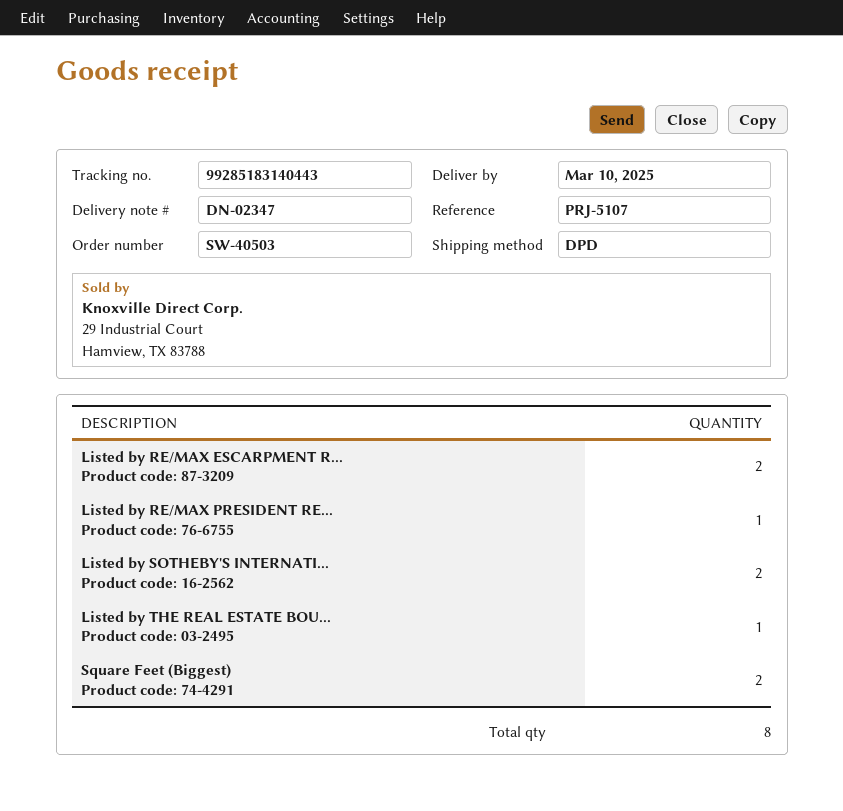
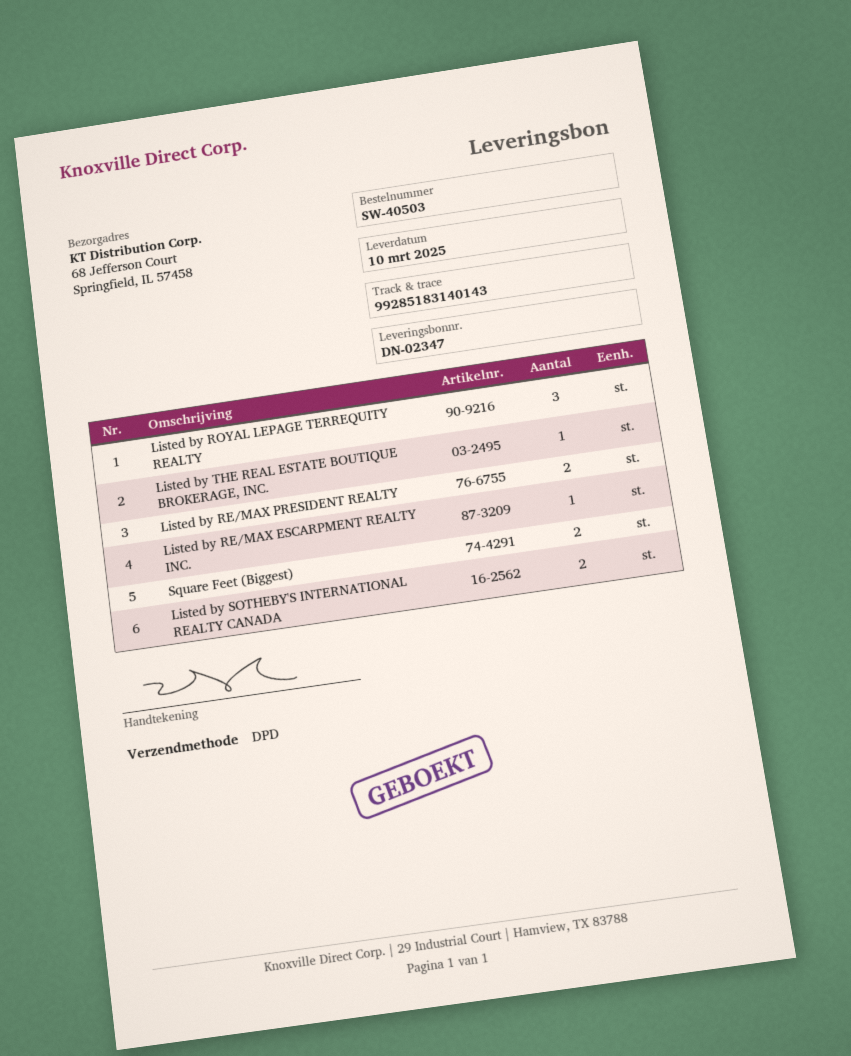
tracking number: 99285183140443 -> 99285183140143
Listed by RE/MAX ESCARPMENT R...: 2 -> 1
Listed by RE/MAX PRESIDENT RE...: 1 -> 2
Listed by ROYAL LEPAGE TERREQUITY REALTY: none -> 3

